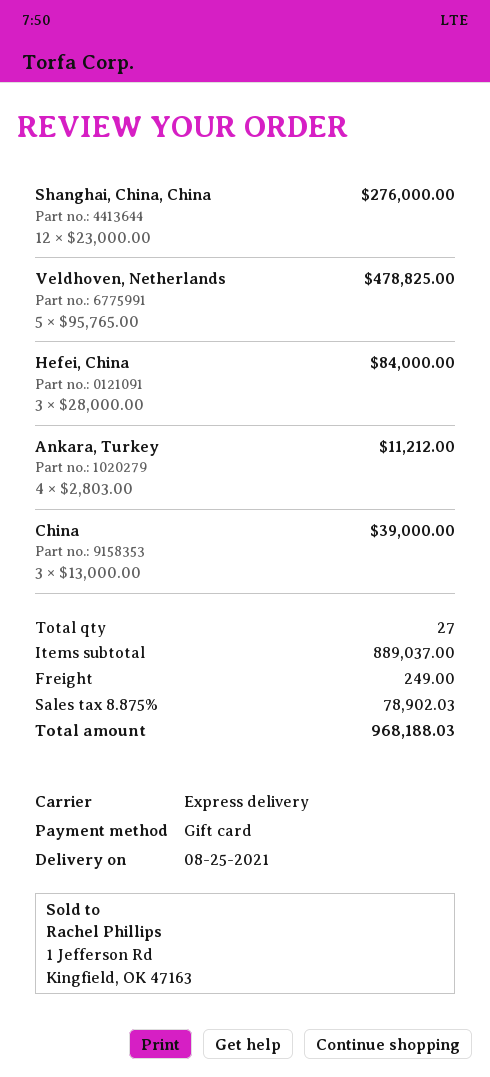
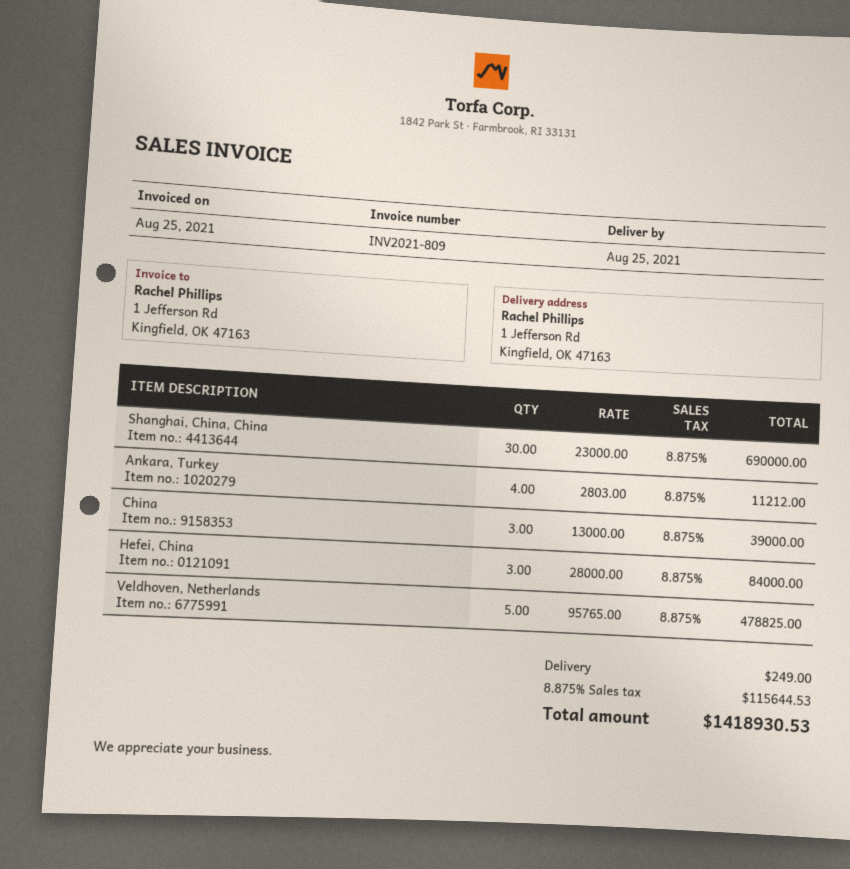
Shanghai, China, China: 12 x 23000.00 = 276000.00 -> 30 x 23000.00 = 690000.00
tax: 8.875% = 78902.03 -> 8.875% = 115644.53
total: 968188.03 -> 1418930.53

